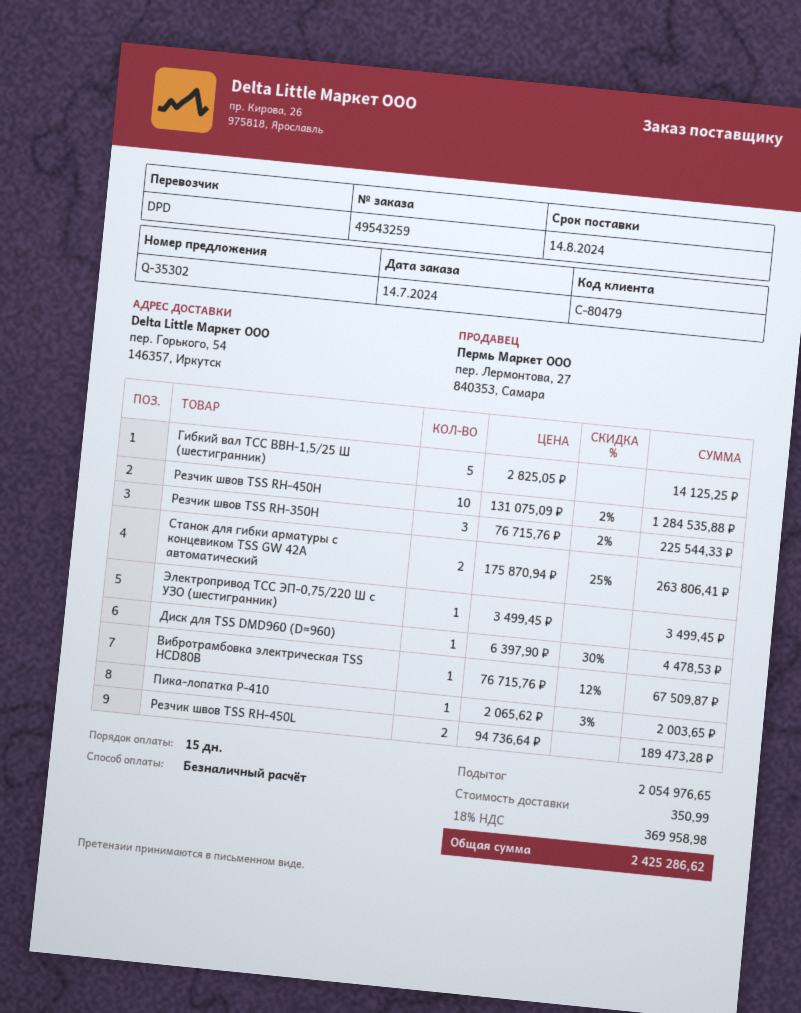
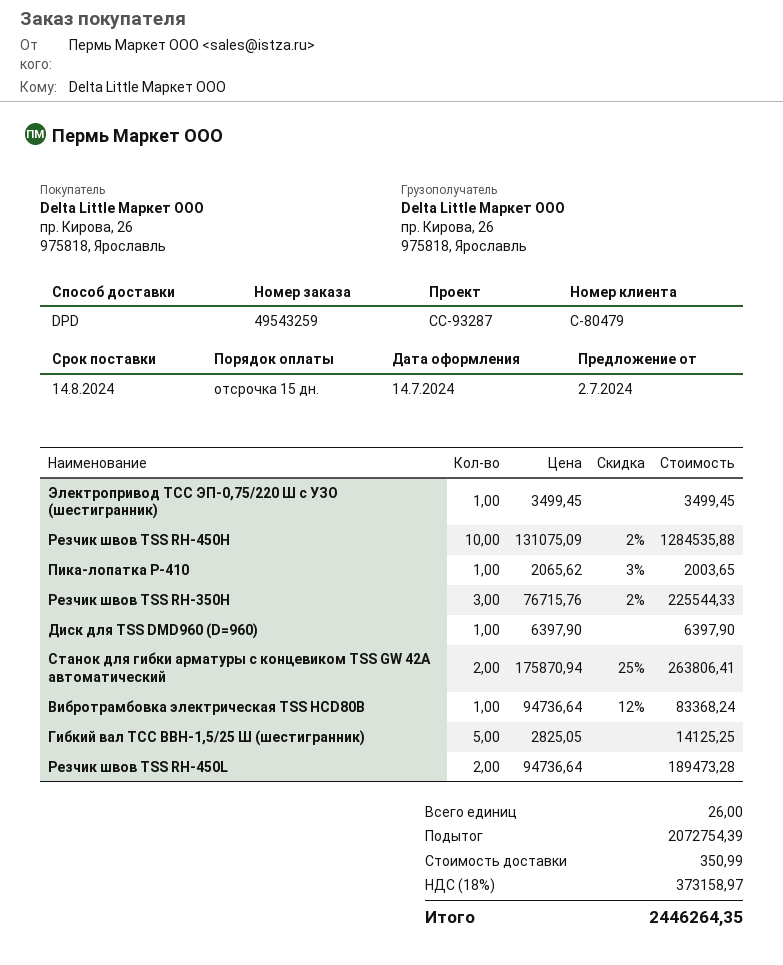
ship to: пер. Горького, 54, 146357, Иркутск -> пр. Кирова, 26, 975818, Ярославль
Диск для TSS DMD960 (D=960): 1 x 6397.90 - 30% = 4478.53 -> 1 x 6397.90 = 6397.90
Вибротрамбовка электрическая TSS HCD80B: 1 x 76715.76 - 12% = 67509.87 -> 1 x 94736.64 - 12% = 83368.24
subtotal: 2054976.65 -> 2072754.39
tax: 18% = 369958.98 -> 18% = 373158.97
total: 2425286.62 -> 2446264.35

